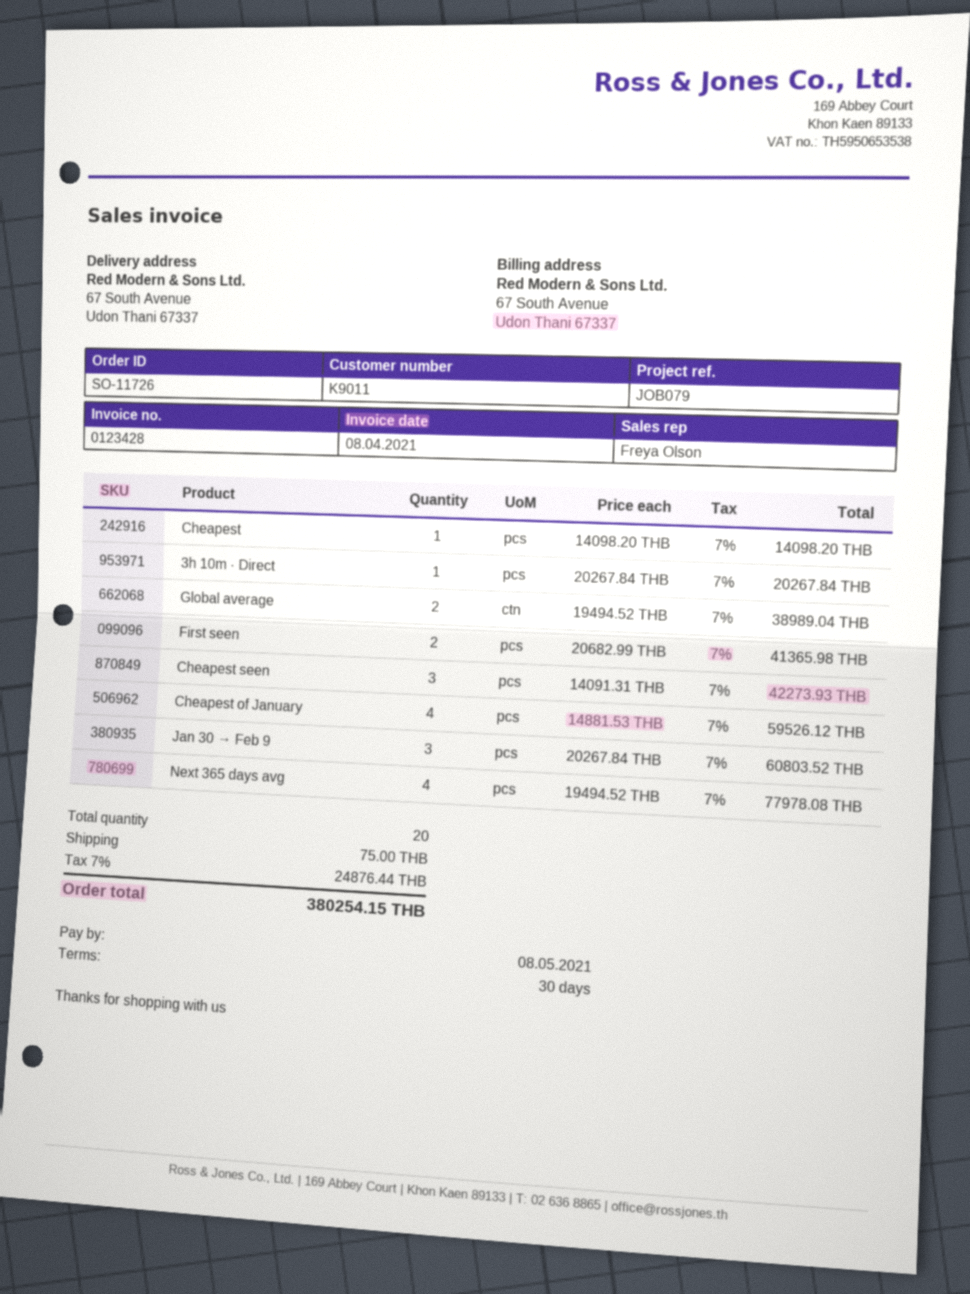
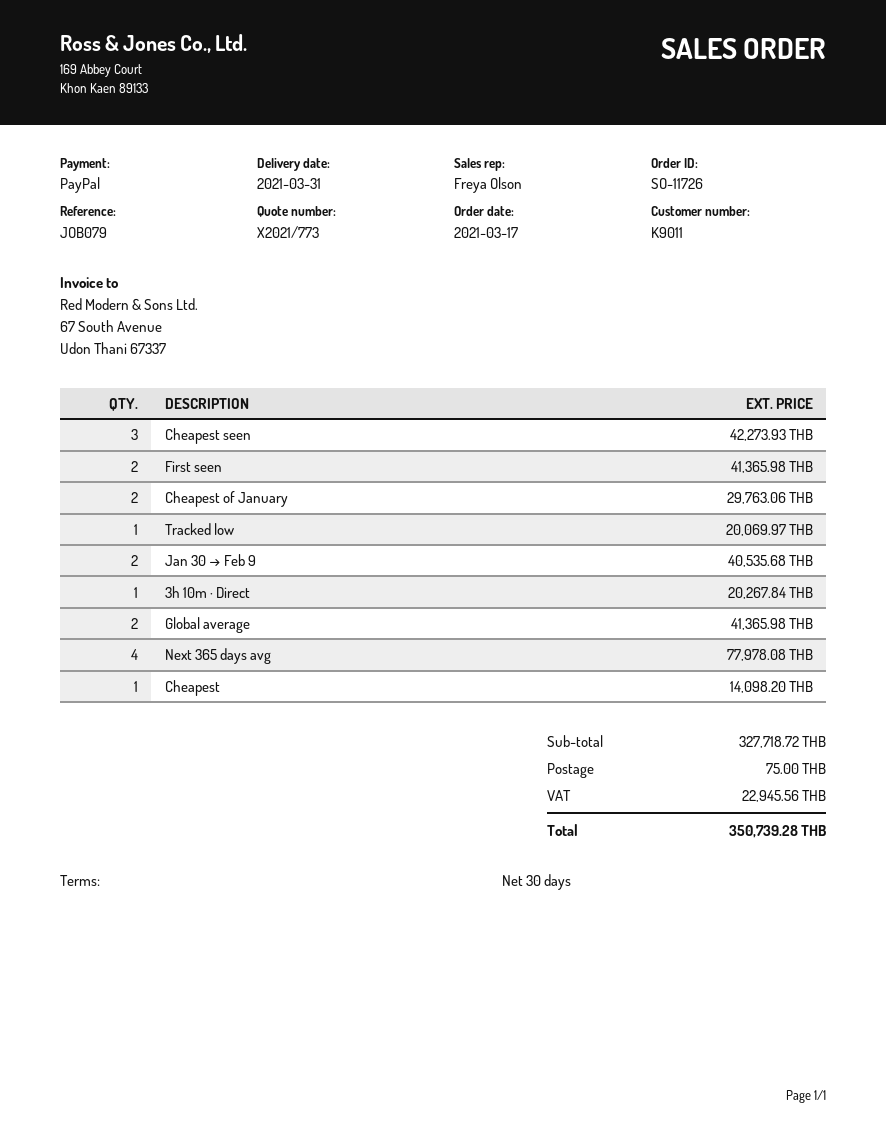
Global average: 2 for 38989.04 -> 2 for 41365.98
Cheapest of January: 4 for 59526.12 -> 2 for 29763.06
Jan 30 → Feb 9: 3 for 60803.52 -> 2 for 40535.68
Tracked low: none -> 1 for 20069.97
tax: 24876.44 -> 22945.56
total: 380254.15 -> 350739.28

